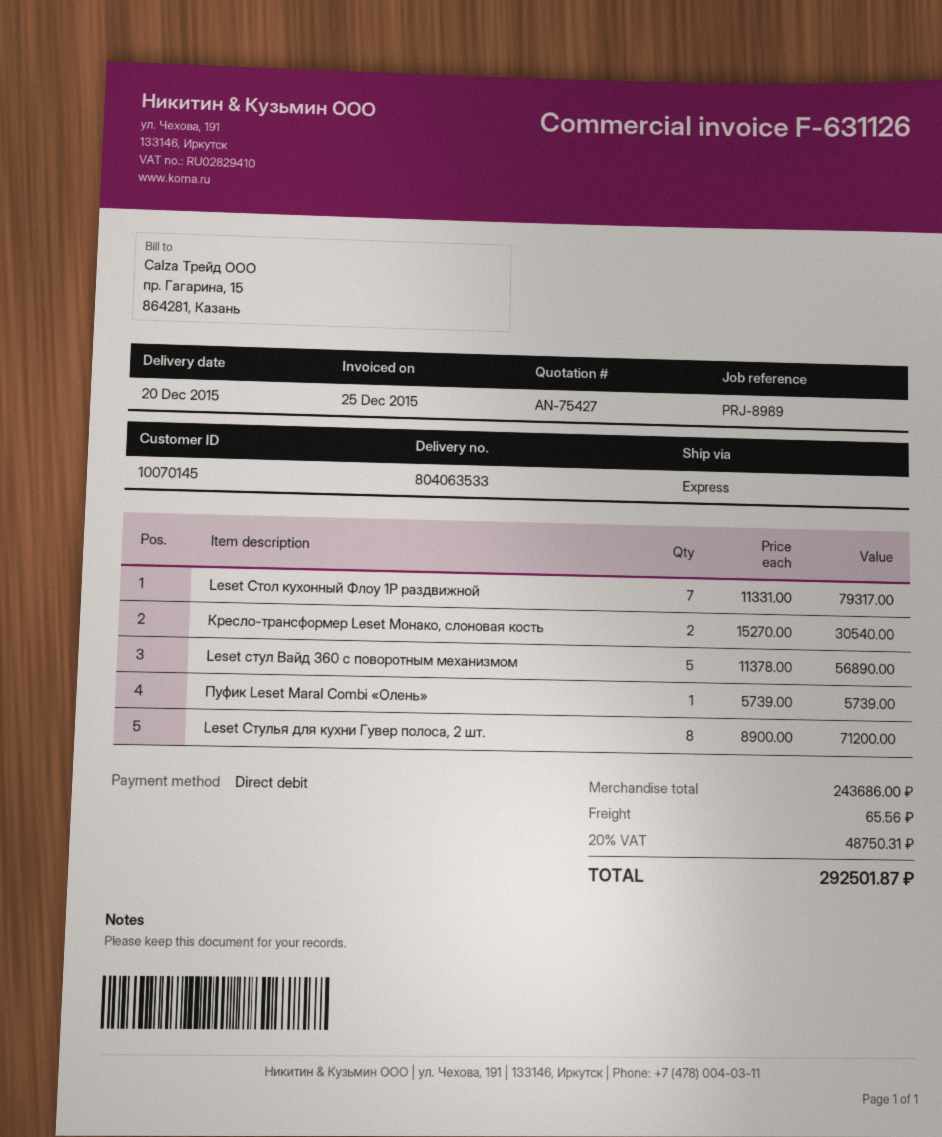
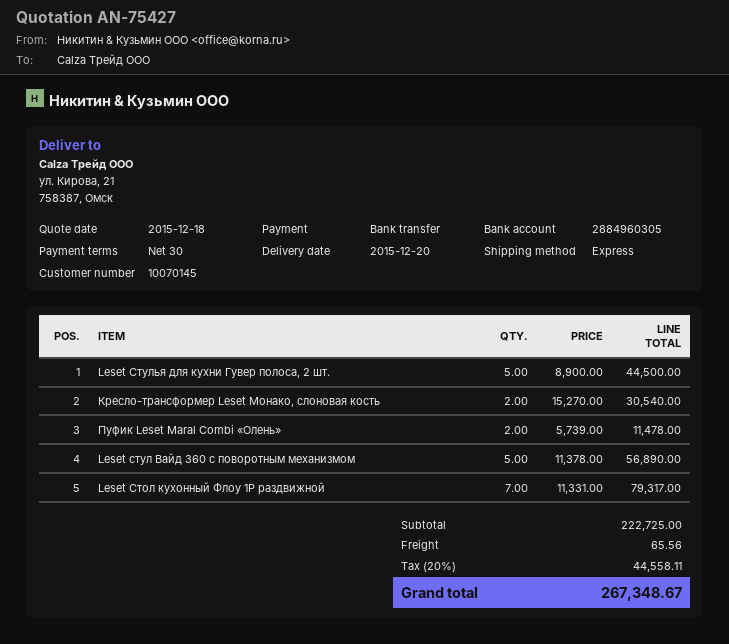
payment method: direct debit -> bank transfer
Пуфик Leset Maral Combi «Олень»: 1 x 5739.00 = 5739.00 -> 2 x 5739.00 = 11478.00
Leset Стулья для кухни Гувер полоса, 2 шт.: 8 x 8900.00 = 71200.00 -> 5 x 8900.00 = 44500.00
subtotal: 243686.00 -> 222725.00
tax: 20% = 48750.31 -> 20% = 44558.11
total: 292501.87 -> 267348.67

